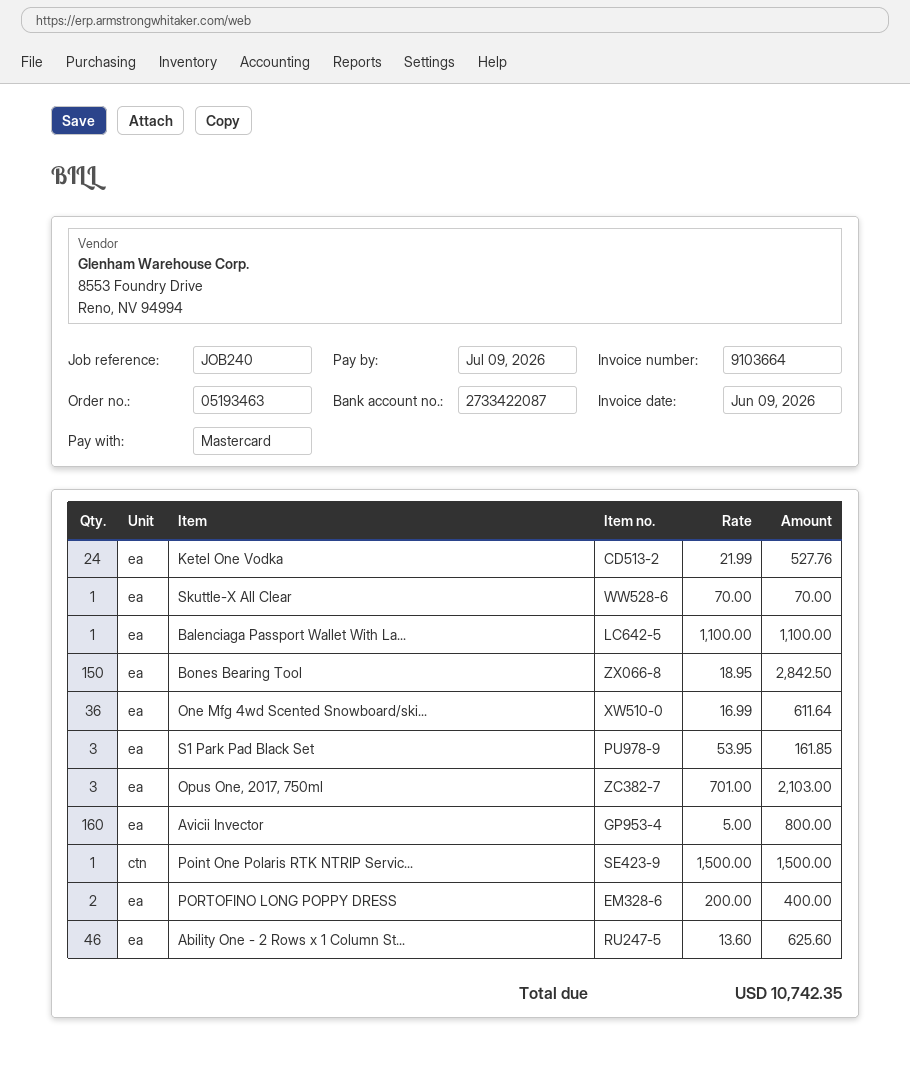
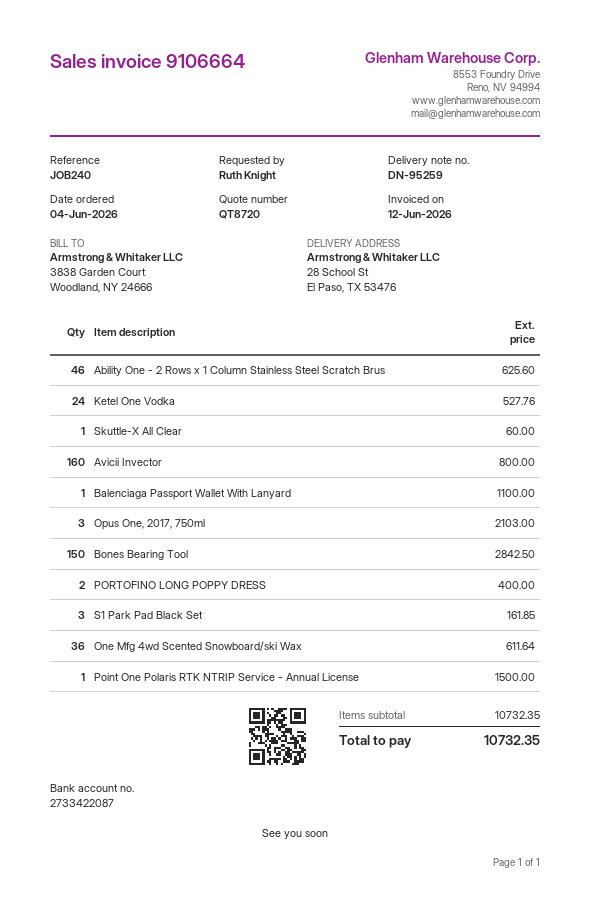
invoice number: 9103664 -> 9106664
invoice date: 2026-06-09 -> 2026-06-12
Skuttle-X All Clear: 1 for 70.00 -> 1 for 60.00
total: 10742.35 -> 10732.35

